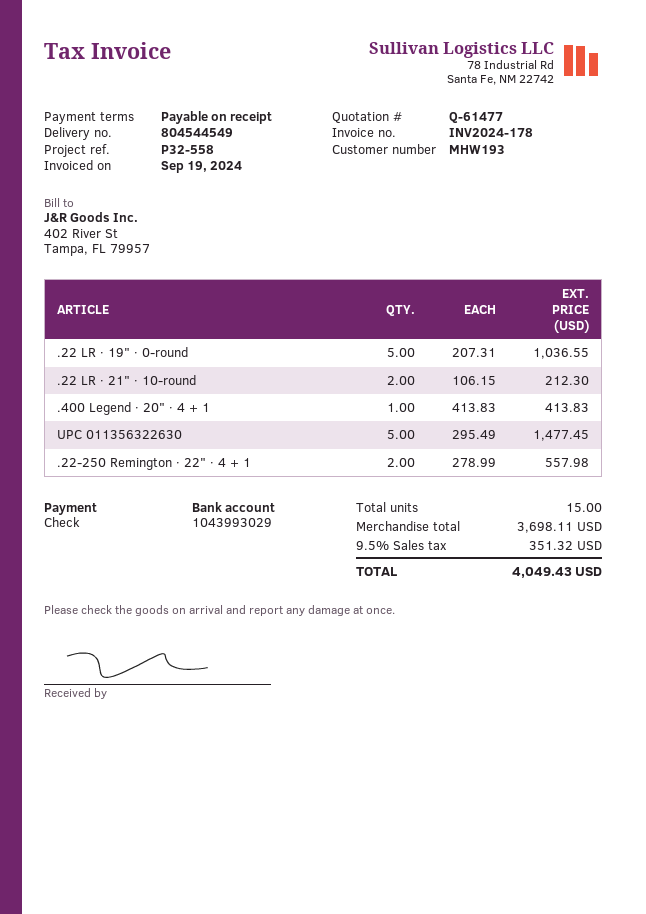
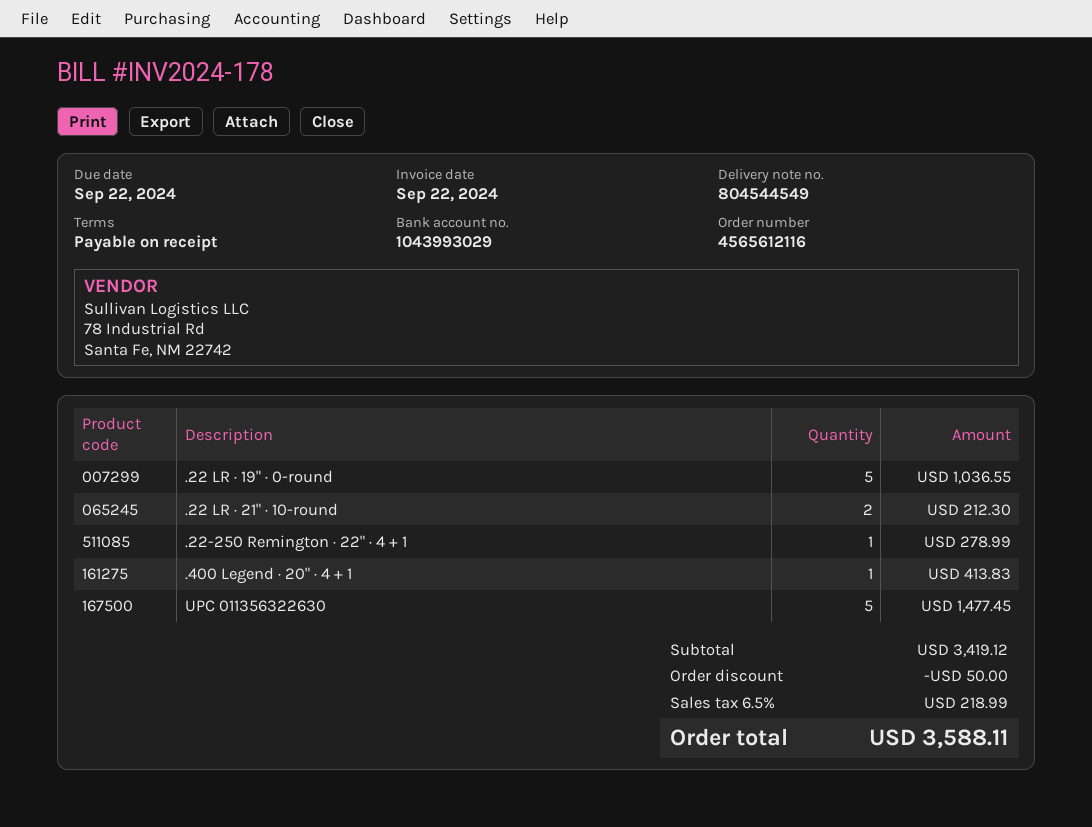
invoice date: 2024-09-19 -> 2024-09-22
.22-250 Remington · 22" · 4 + 1: 2 for 557.98 -> 1 for 278.99
subtotal: 3698.11 -> 3419.12
discount: none -> 50.00
tax: 9.5% = 351.32 -> 6.5% = 218.99
total: 4049.43 -> 3588.11

